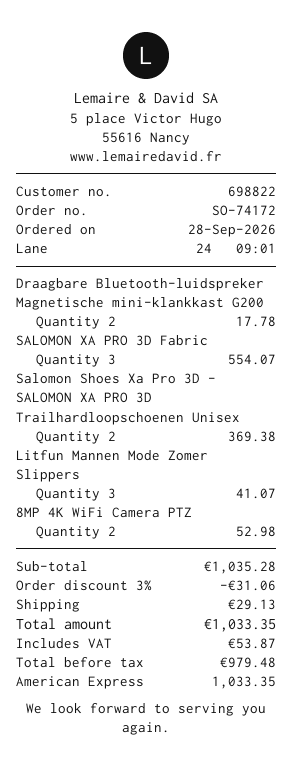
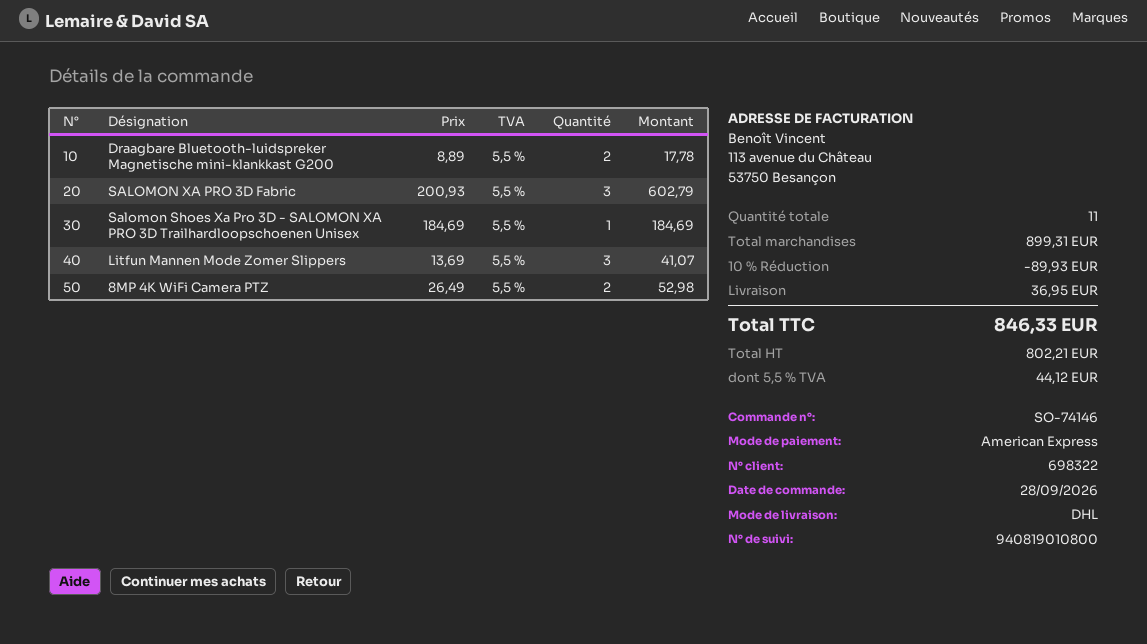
order number: SO-74172 -> SO-74146
customer number: 698822 -> 698322
SALOMON XA PRO 3D Fabric: 3 for 554.07 -> 3 for 602.79
Salomon Shoes Xa Pro 3D - SALOMON XA PRO 3D Trailhardloopschoenen Unisex: 2 for 369.38 -> 1 for 184.69
subtotal: 1035.28 -> 899.31
discount: 3% = 31.06 -> 10% = 89.93
shipping: 29.13 -> 36.95
net: 979.48 -> 802.21
tax: 53.87 -> 44.12
total: 1033.35 -> 846.33

